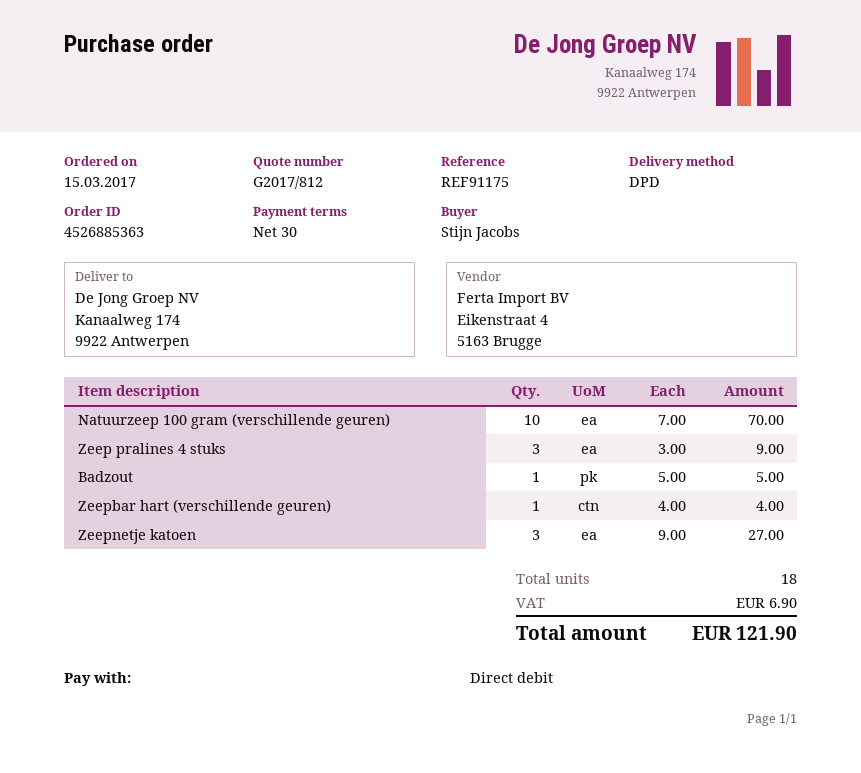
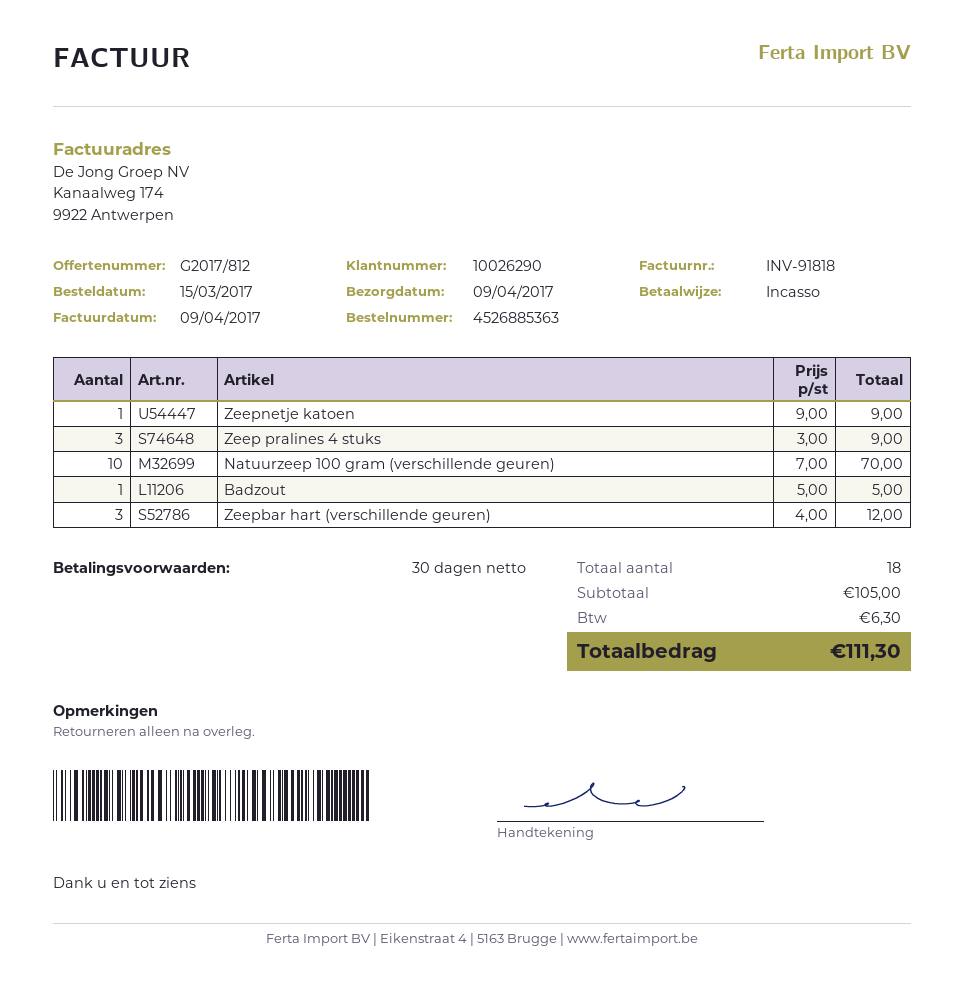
Zeepbar hart (verschillende geuren): 1 x 4.00 = 4.00 -> 3 x 4.00 = 12.00
Zeepnetje katoen: 3 x 9.00 = 27.00 -> 1 x 9.00 = 9.00
tax: 6.90 -> 6.30
total: 121.90 -> 111.30

